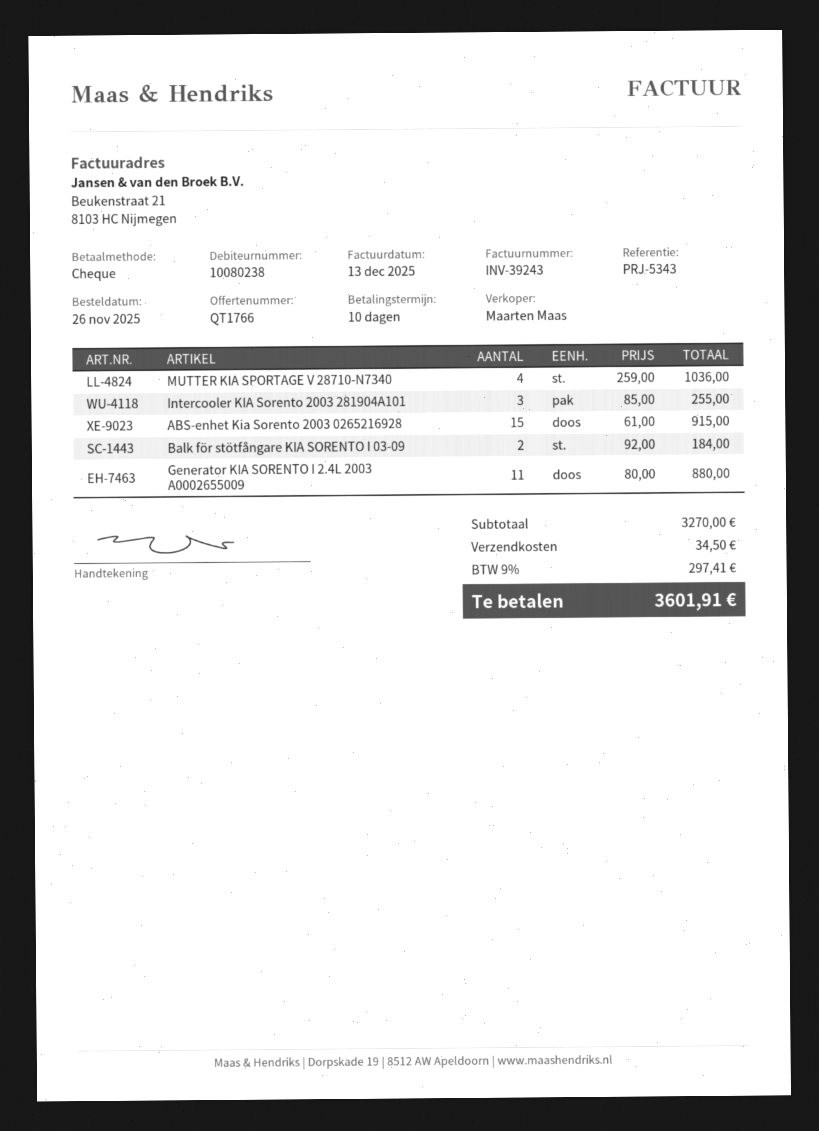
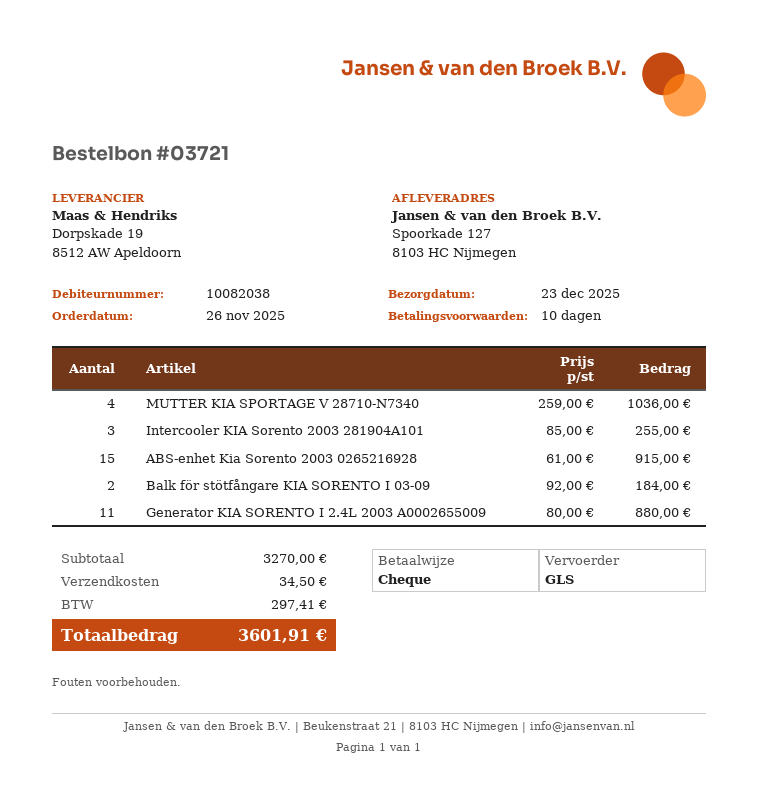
customer number: 10080238 -> 10082038

